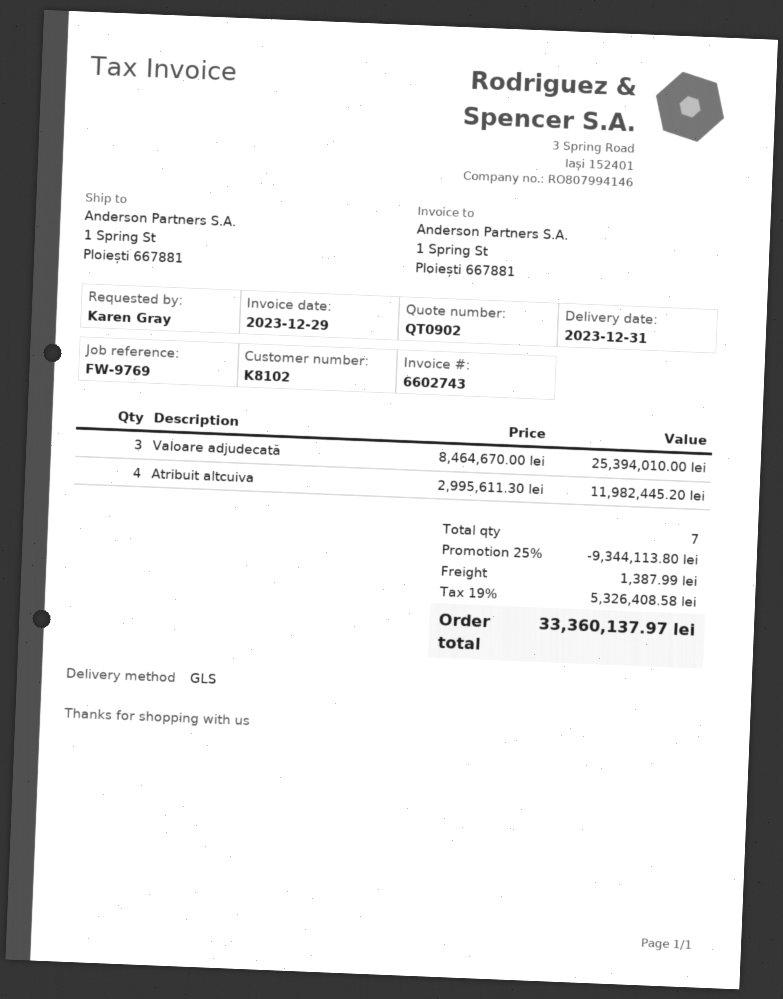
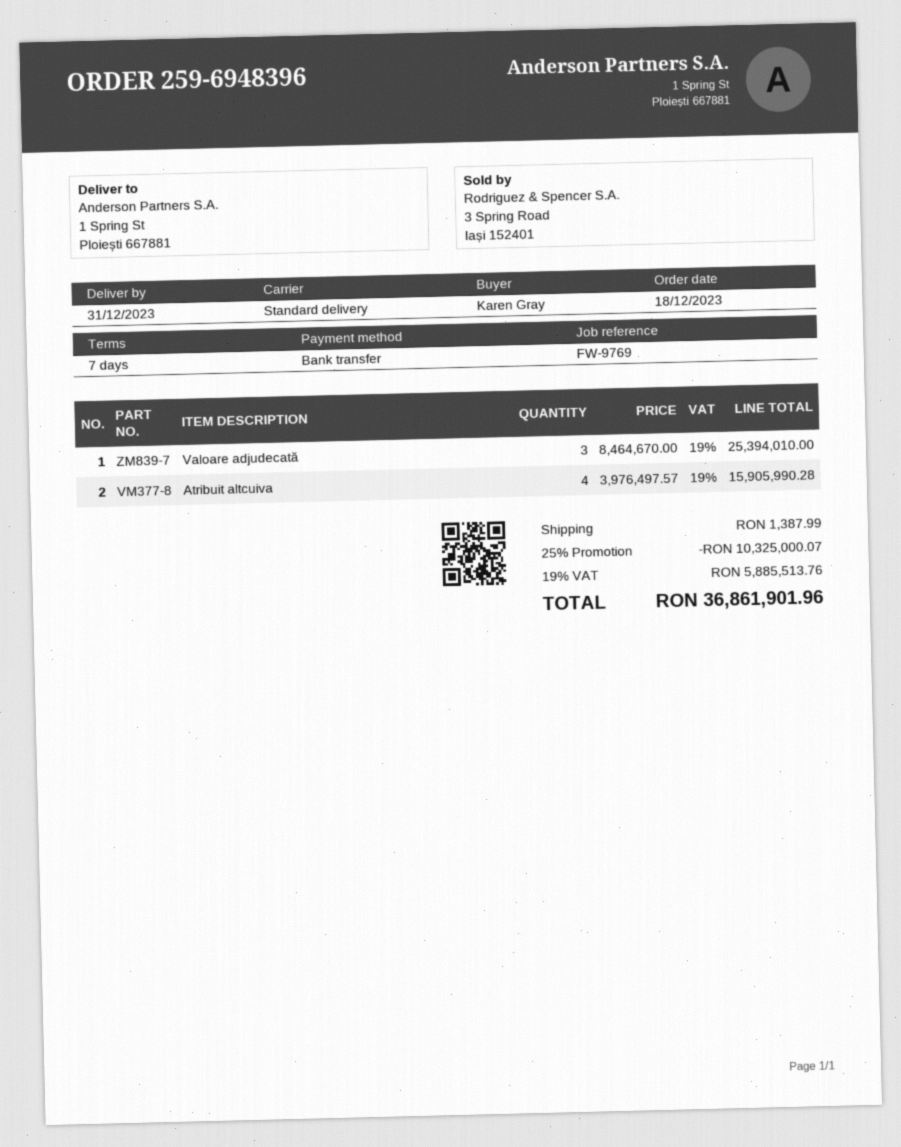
shipping method: GLS -> standard
Atribuit altcuiva: 4 x 2995611.30 = 11982445.20 -> 4 x 3976497.57 = 15905990.28
discount: 25% = 9344113.80 -> 25% = 10325000.07
tax: 19% = 5326408.58 -> 19% = 5885513.76
total: 33360137.97 -> 36861901.96

